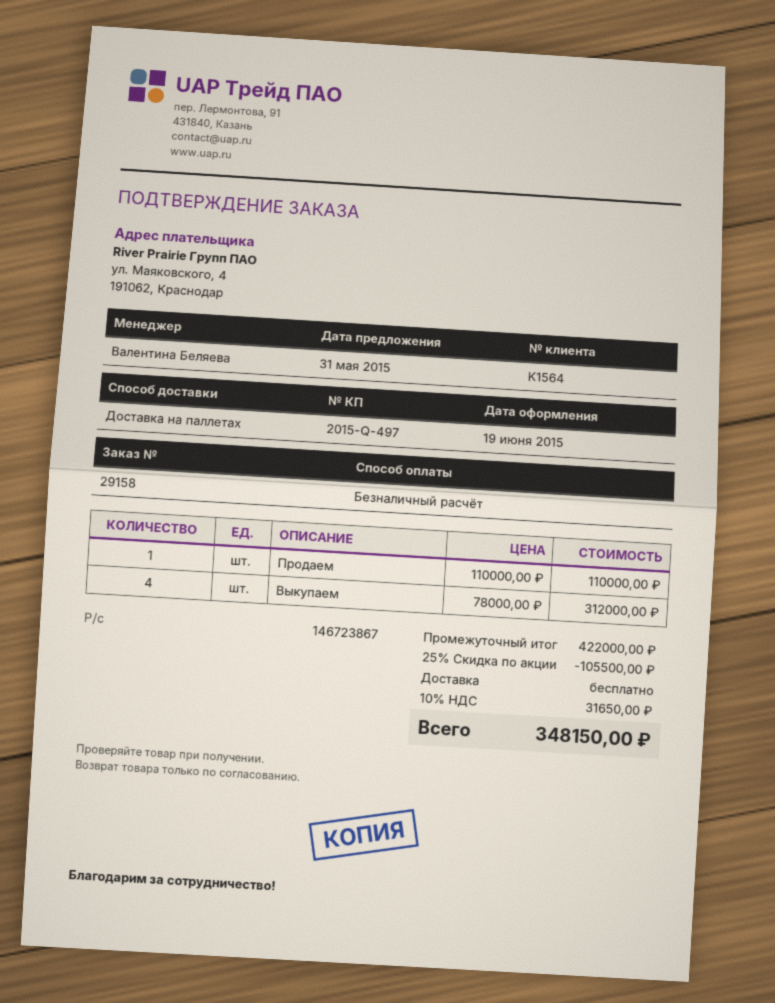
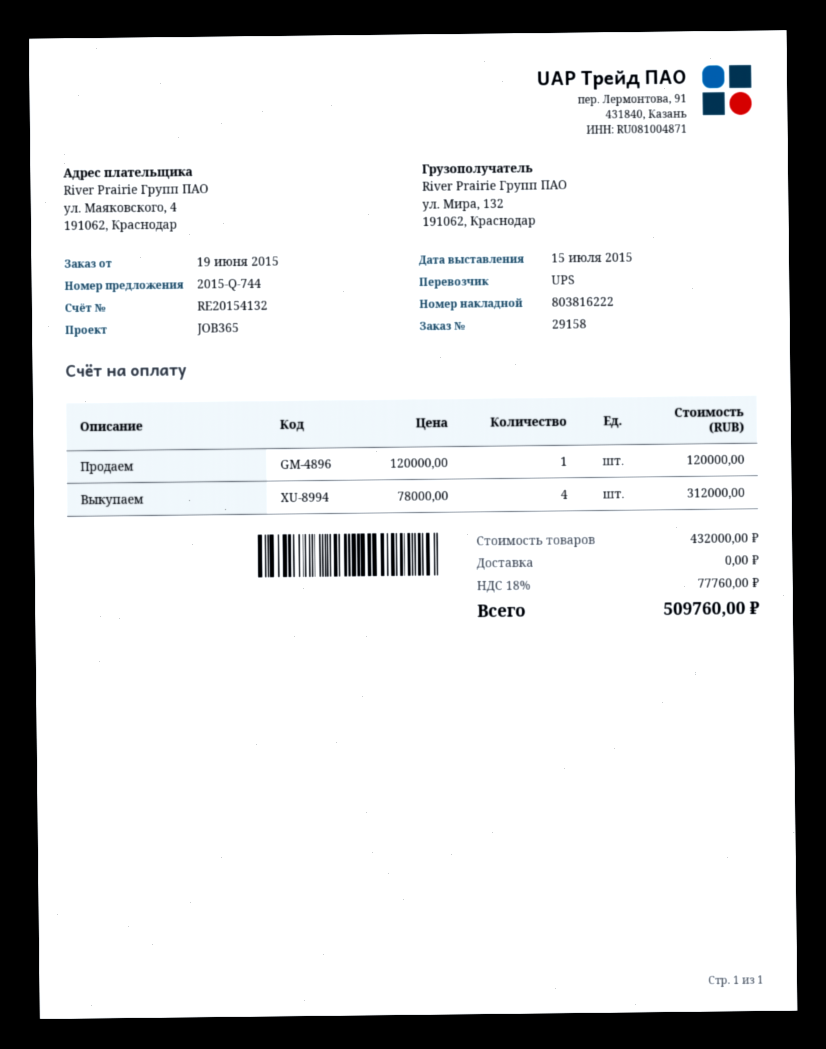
quote number: 2015-Q-497 -> 2015-Q-744
shipping method: pallet freight -> UPS
Продаем: 1 x 110000.00 = 110000.00 -> 1 x 120000.00 = 120000.00
subtotal: 422000.00 -> 432000.00
discount: 25% = 105500.00 -> none
tax: 10% = 31650.00 -> 18% = 77760.00
total: 348150.00 -> 509760.00

